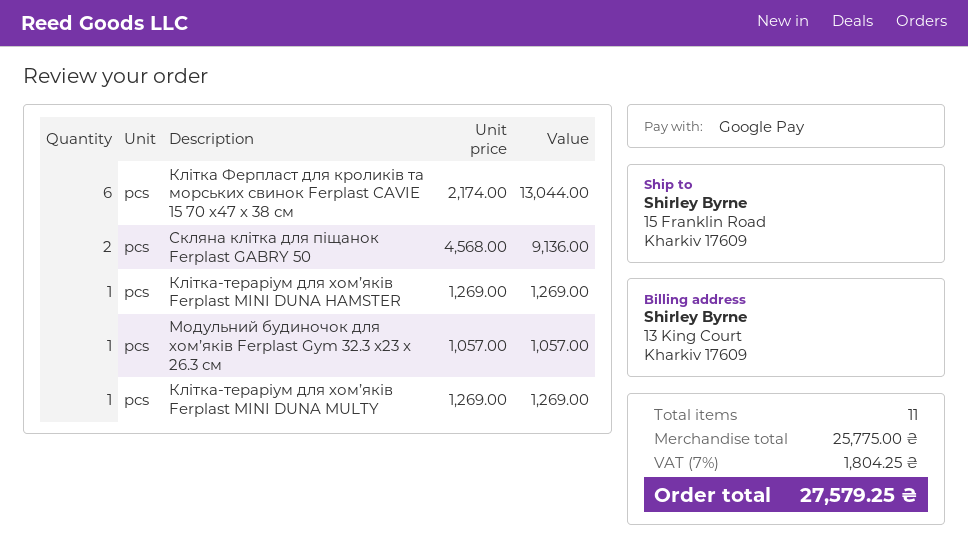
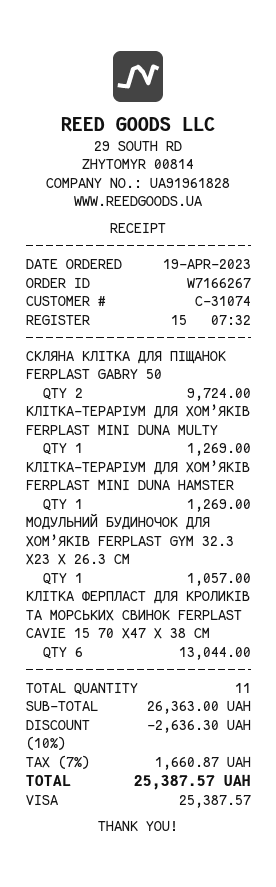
payment method: Google Pay -> Visa
Скляна клітка для піщанок Ferplast GABRY 50: 2 for 9136.00 -> 2 for 9724.00
subtotal: 25775.00 -> 26363.00
discount: none -> 10% = 2636.30
tax: 7% = 1804.25 -> 7% = 1660.87
total: 27579.25 -> 25387.57

